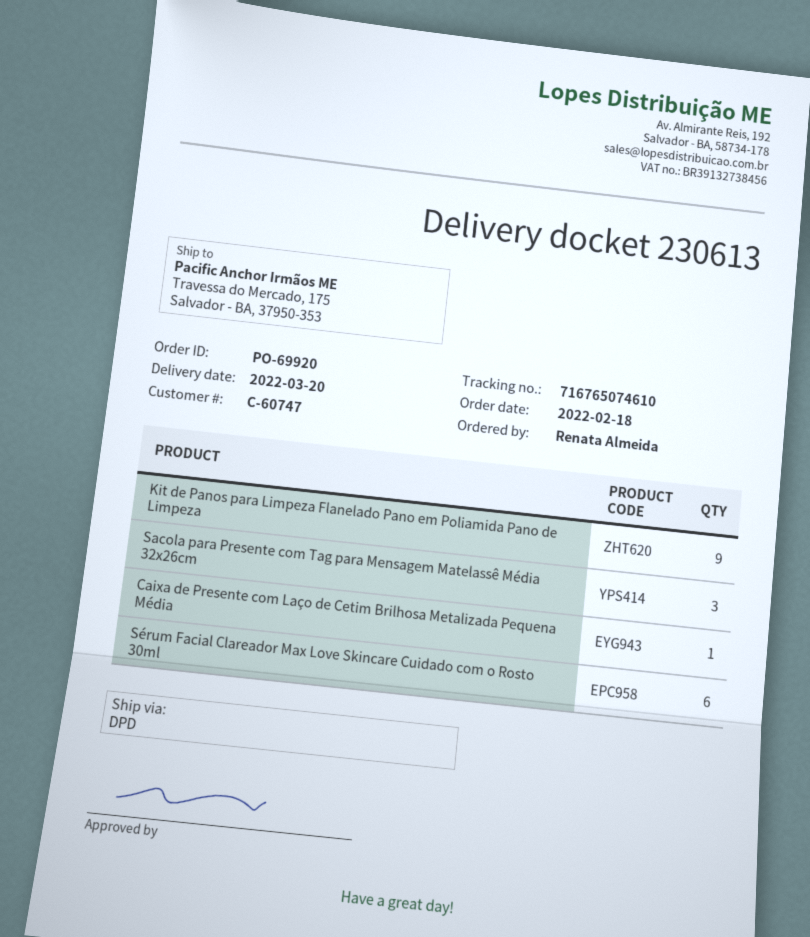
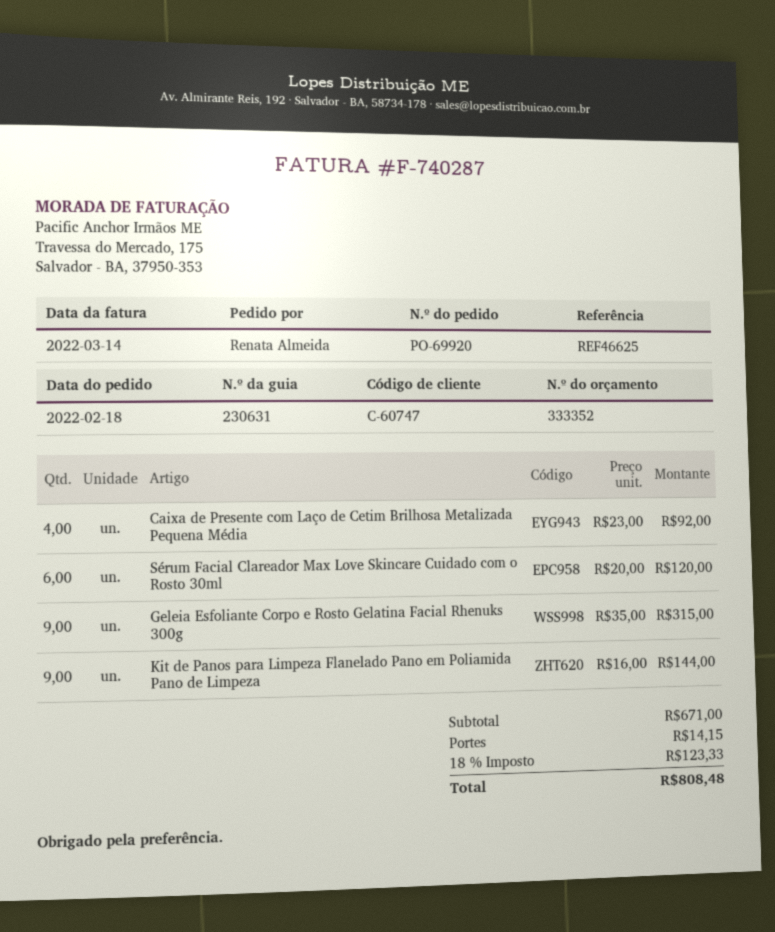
delivery note number: 230613 -> 230631
Sacola para Presente com Tag para Mensagem Matelassê Média 32x26cm: 3 -> none
Caixa de Presente com Laço de Cetim Brilhosa Metalizada Pequena Média: 1 -> 4
Geleia Esfoliante Corpo e Rosto Gelatina Facial Rhenuks 300g: none -> 9

